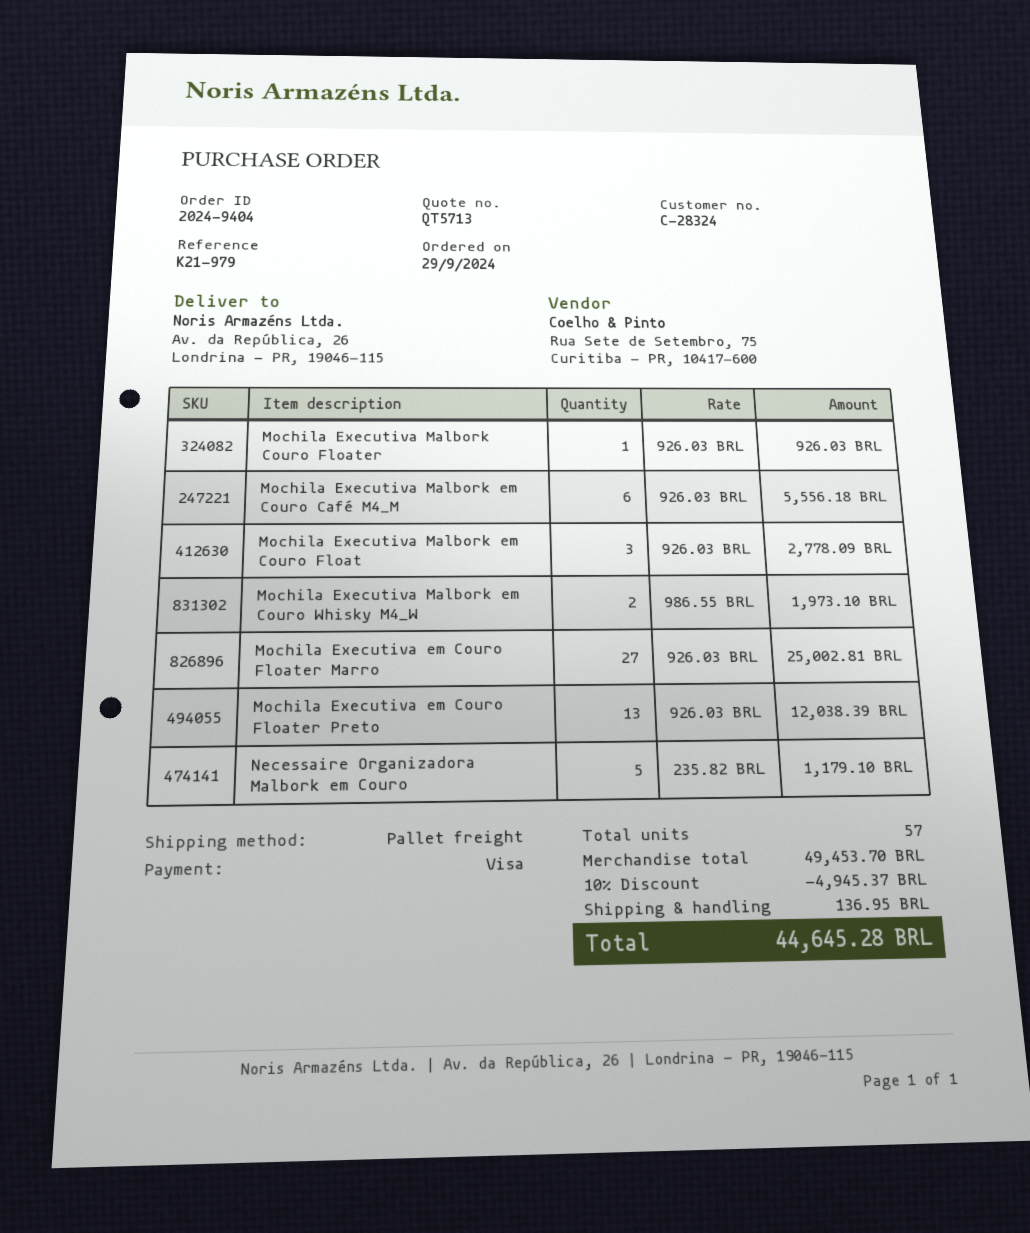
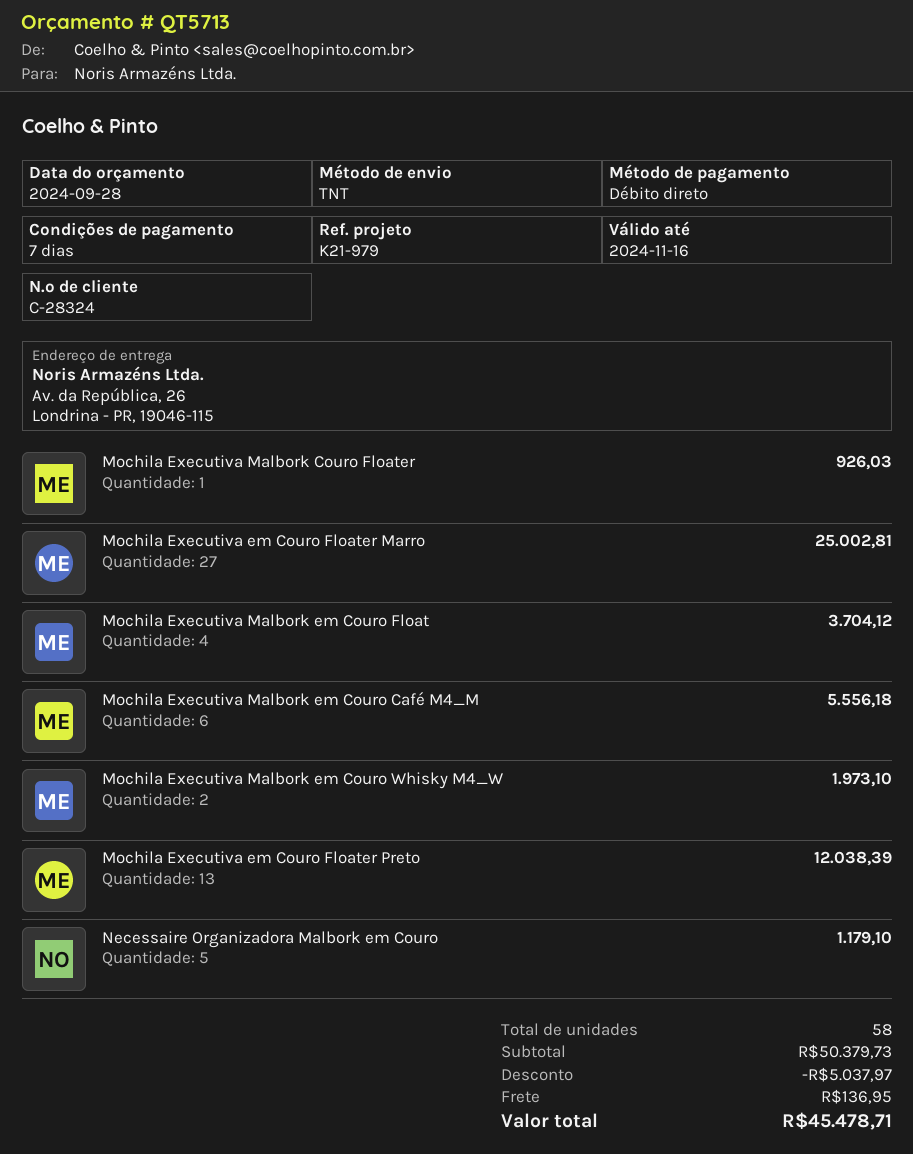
payment method: Visa -> direct debit
shipping method: pallet freight -> TNT
Mochila Executiva Malbork em Couro Float: 3 for 2778.09 -> 4 for 3704.12
total quantity: 57 -> 58
subtotal: 49453.70 -> 50379.73
discount: 4945.37 -> 5037.97
total: 44645.28 -> 45478.71

